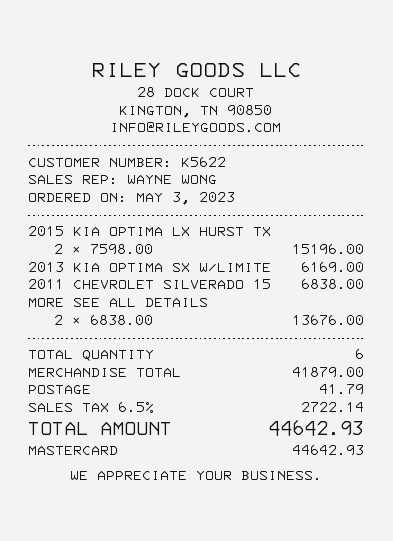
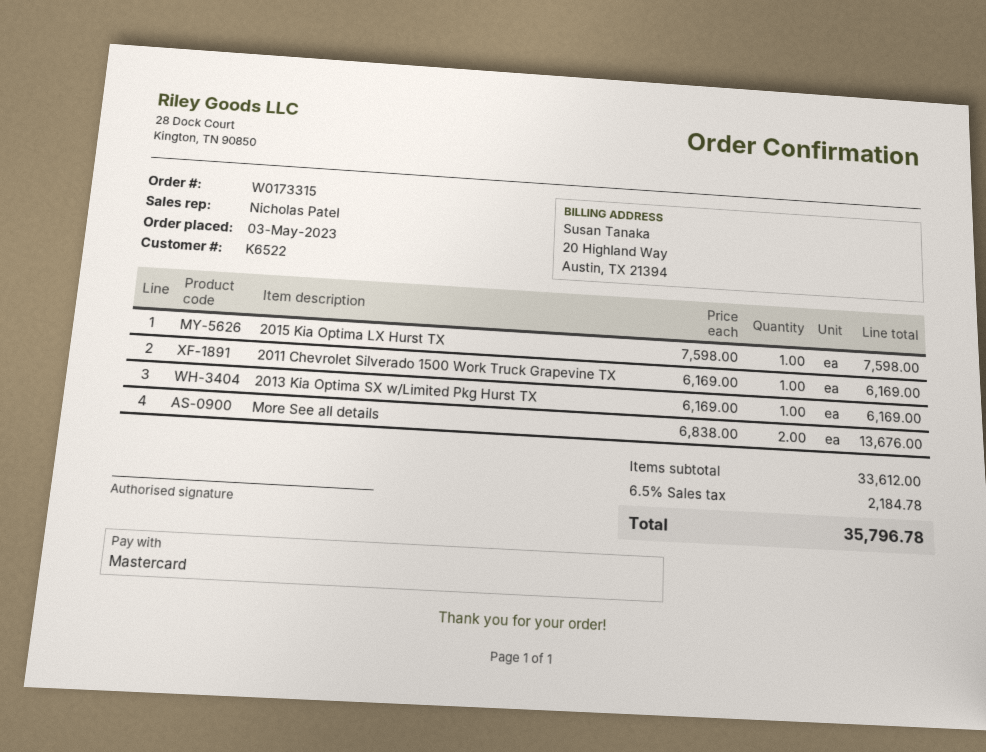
customer number: K5622 -> K6522
sales rep: WAYNE WONG -> Nicholas Patel
2015 KIA OPTIMA LX HURST TX: 2 x 7598.00 = 15196.00 -> 1 x 7598.00 = 7598.00
2011 CHEVROLET SILVERADO 15: 1 x 6838.00 = 6838.00 -> 1 x 6169.00 = 6169.00
subtotal: 41879.00 -> 33612.00
shipping: 41.79 -> none
tax: 6.5% = 2722.14 -> 6.5% = 2184.78
total: 44642.93 -> 35796.78

